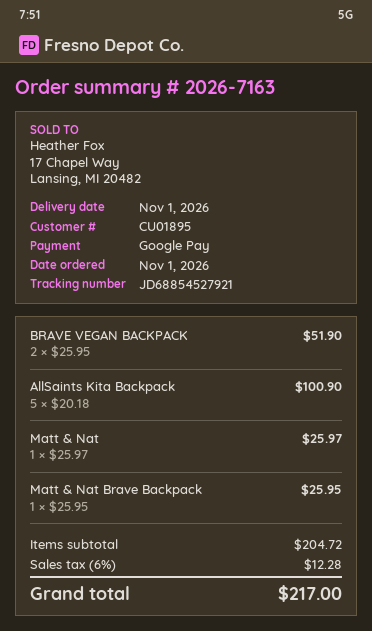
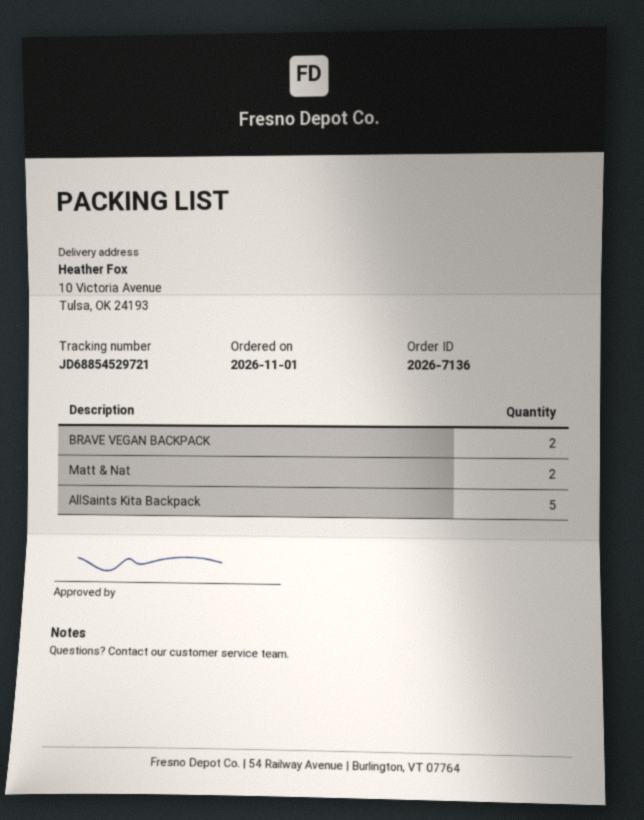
order number: 2026-7163 -> 2026-7136
tracking number: JD68854527921 -> JD68854529721
Matt & Nat: 1 -> 2
Matt & Nat Brave Backpack: 1 -> none

